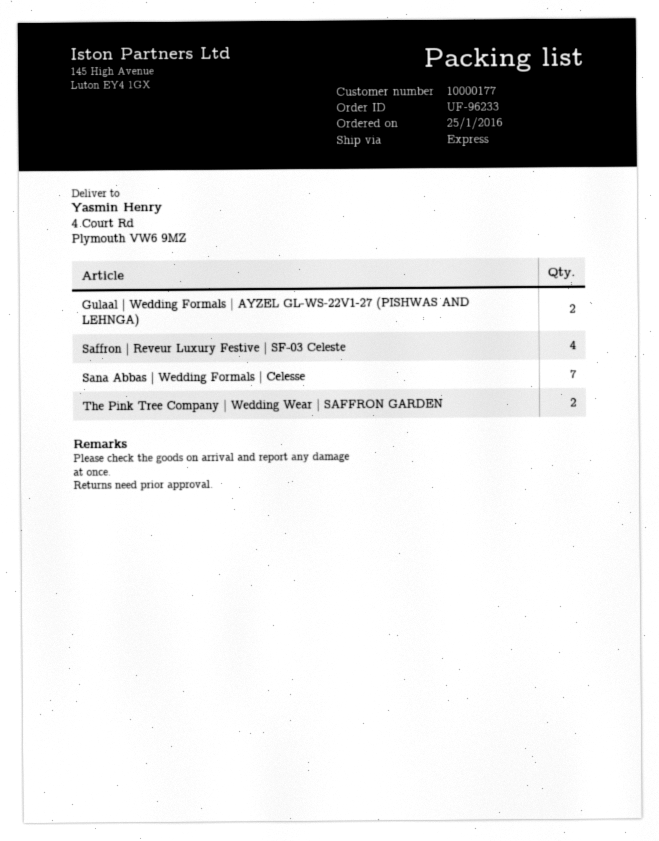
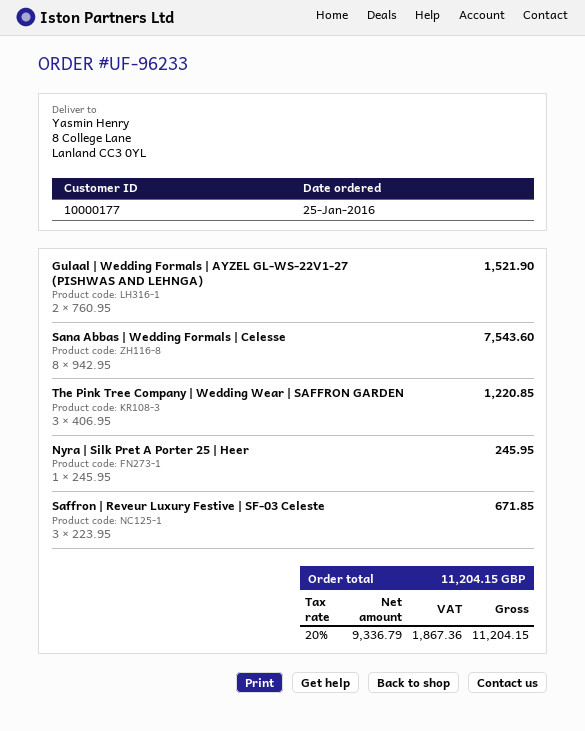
ship to: 4 Court Rd, Plymouth VW6 9MZ -> 8 College Lane, Lanland CC3 0YL
Saffron | Reveur Luxury Festive | SF-03 Celeste: 4 -> 3
Sana Abbas | Wedding Formals | Celesse: 7 -> 8
The Pink Tree Company | Wedding Wear | SAFFRON GARDEN: 2 -> 3
Nyra | Silk Pret A Porter 25 | Heer: none -> 1

